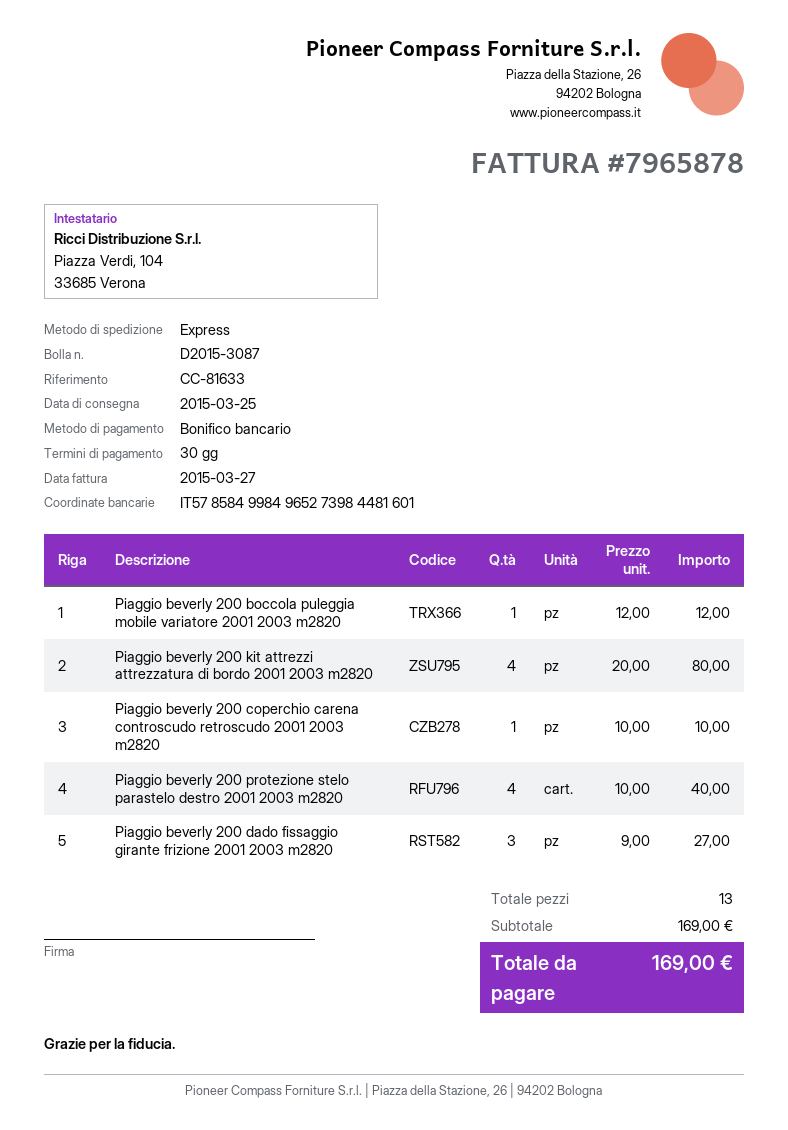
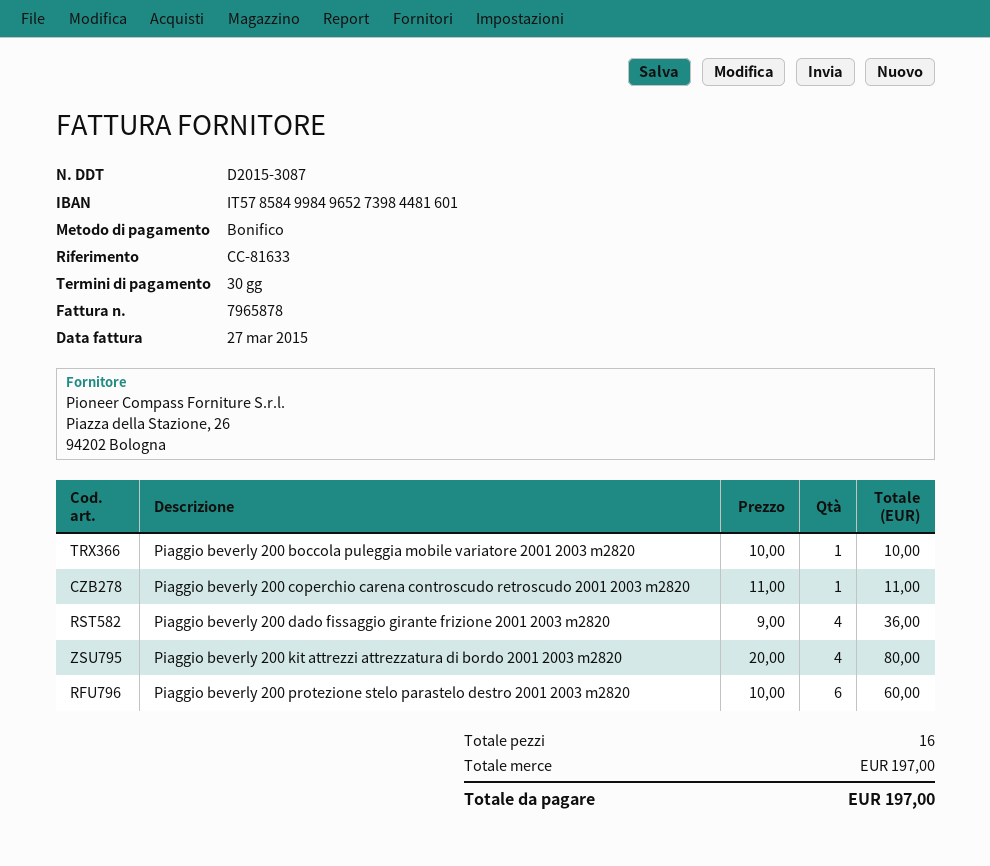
Piaggio beverly 200 boccola puleggia mobile variatore 2001 2003 m2820: 1 x 12.00 = 12.00 -> 1 x 10.00 = 10.00
Piaggio beverly 200 coperchio carena controscudo retroscudo 2001 2003 m2820: 1 x 10.00 = 10.00 -> 1 x 11.00 = 11.00
Piaggio beverly 200 protezione stelo parastelo destro 2001 2003 m2820: 4 x 10.00 = 40.00 -> 6 x 10.00 = 60.00
Piaggio beverly 200 dado fissaggio girante frizione 2001 2003 m2820: 3 x 9.00 = 27.00 -> 4 x 9.00 = 36.00
total quantity: 13 -> 16
subtotal: 169.00 -> 197.00
total: 169.00 -> 197.00

